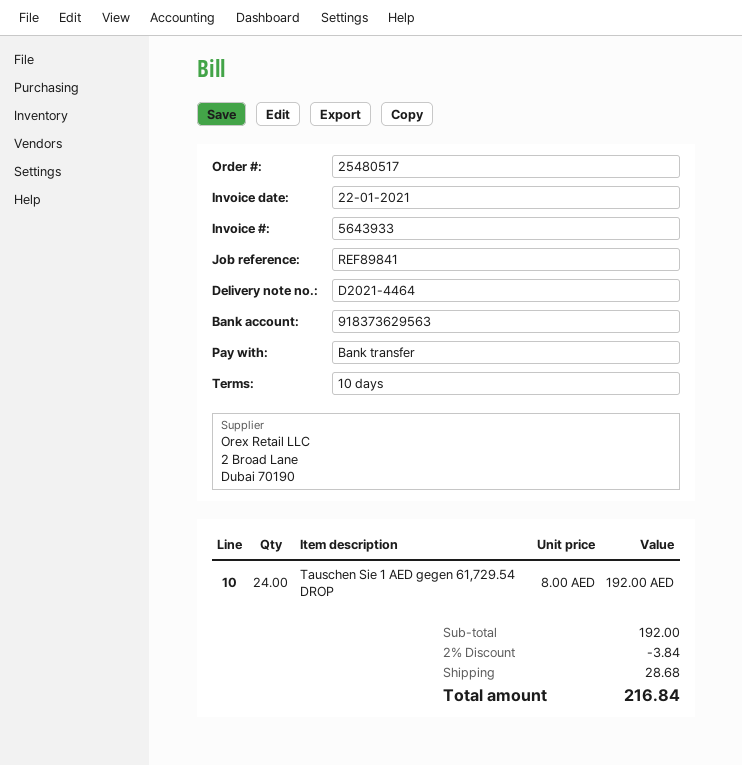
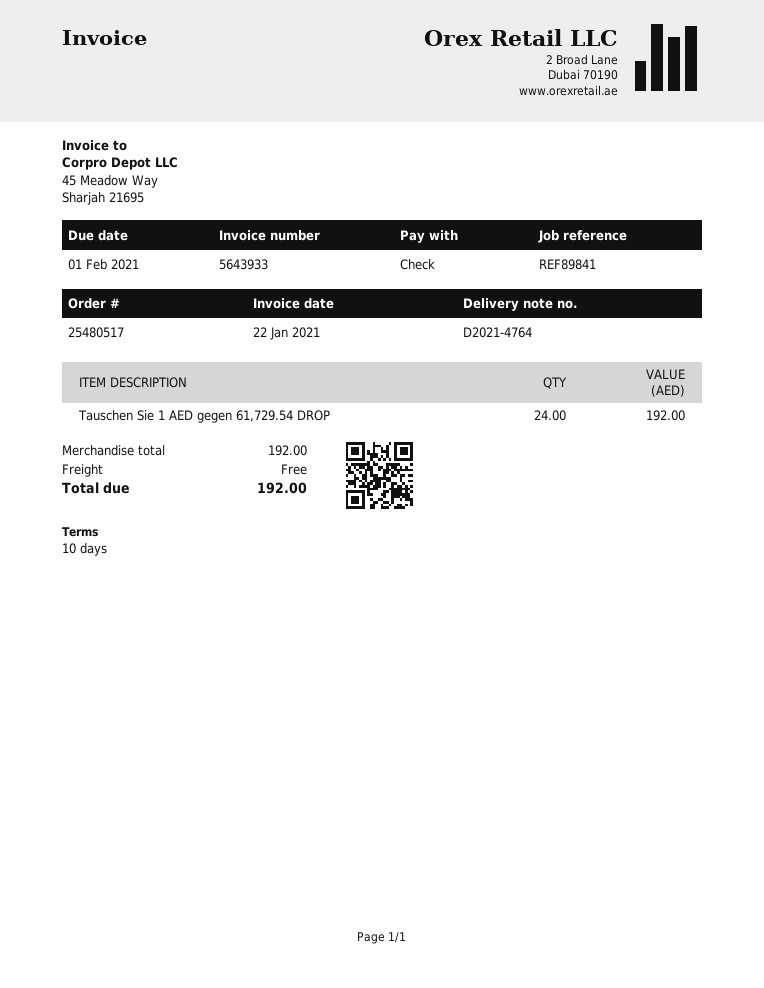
delivery note number: D2021-4464 -> D2021-4764
payment method: bank transfer -> cheque
discount: 2% = 3.84 -> none
shipping: 28.68 -> 0.00
total: 216.84 -> 192.00

